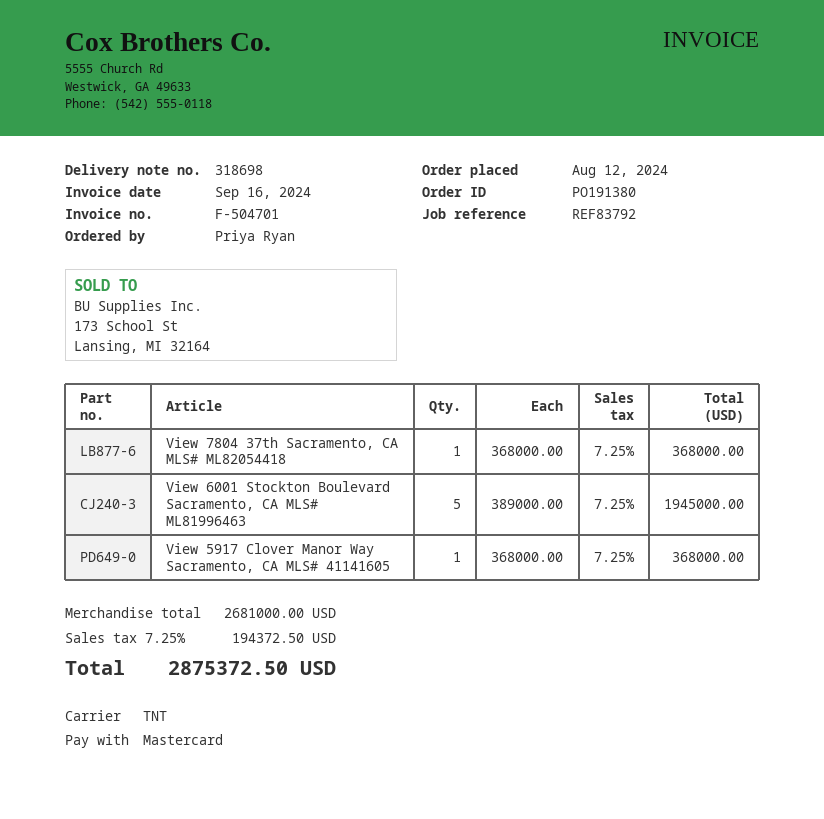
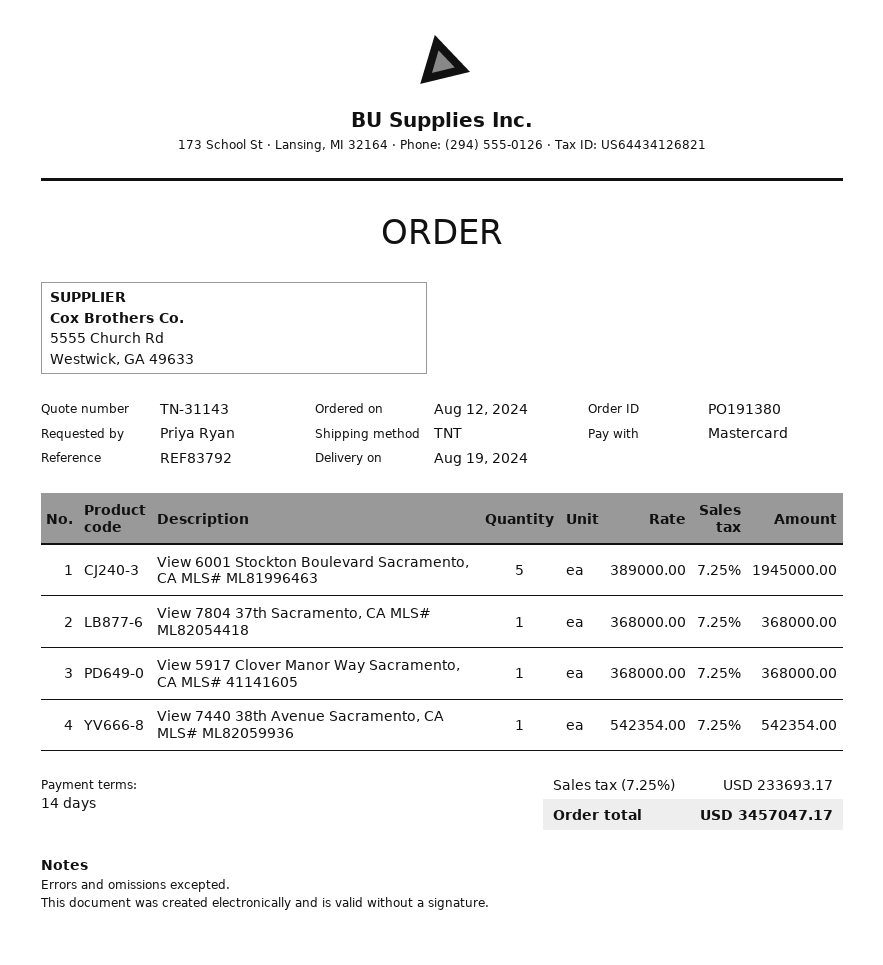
View 7440 38th Avenue Sacramento, CA MLS# ML82059936: none -> 1 x 542354.00 = 542354.00
tax: 7.25% = 194372.50 -> 7.25% = 233693.17
total: 2875372.50 -> 3457047.17

